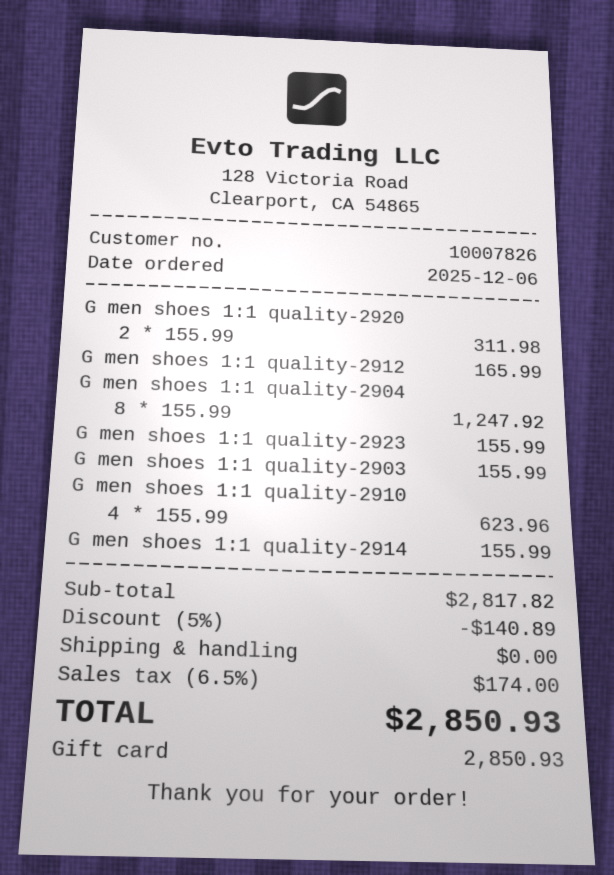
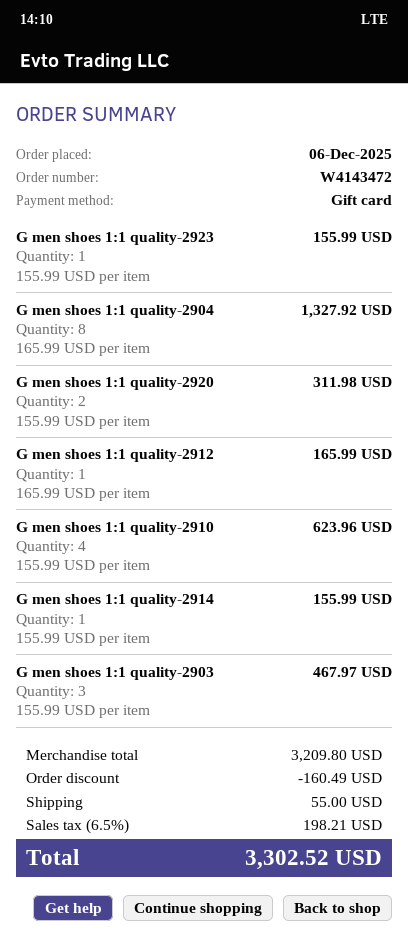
G men shoes 1:1 quality-2904: 8 x 155.99 = 1247.92 -> 8 x 165.99 = 1327.92
G men shoes 1:1 quality-2903: 1 x 155.99 = 155.99 -> 3 x 155.99 = 467.97
subtotal: 2817.82 -> 3209.80
discount: 140.89 -> 160.49
shipping: 0.00 -> 55.00
tax: 6.5% = 174.00 -> 6.5% = 198.21
total: 2850.93 -> 3302.52

